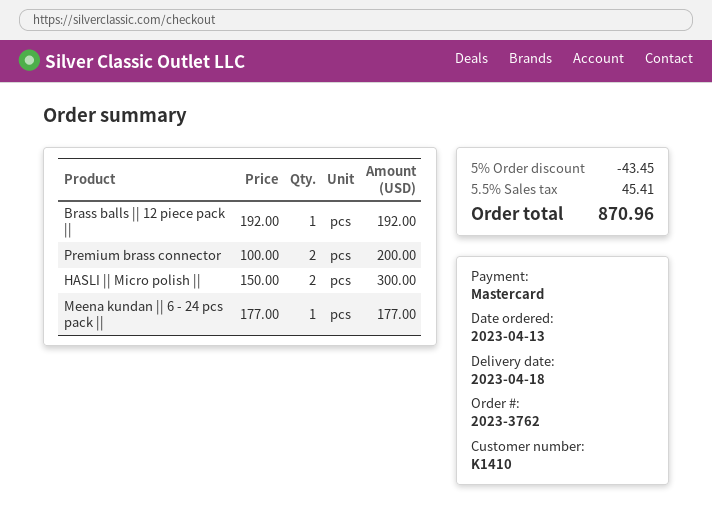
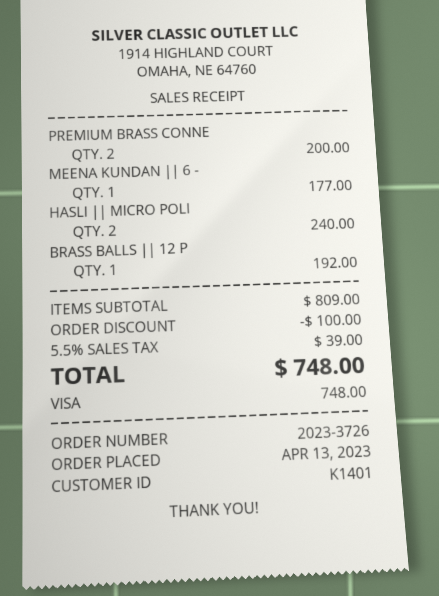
order number: 2023-3762 -> 2023-3726
customer number: K1410 -> K1401
payment method: Mastercard -> Visa
HASLI || Micro polish ||: 2 for 300.00 -> 2 for 240.00
discount: 43.45 -> 100.00
tax: 5.5% = 45.41 -> 5.5% = 39.00
total: 870.96 -> 748.00

